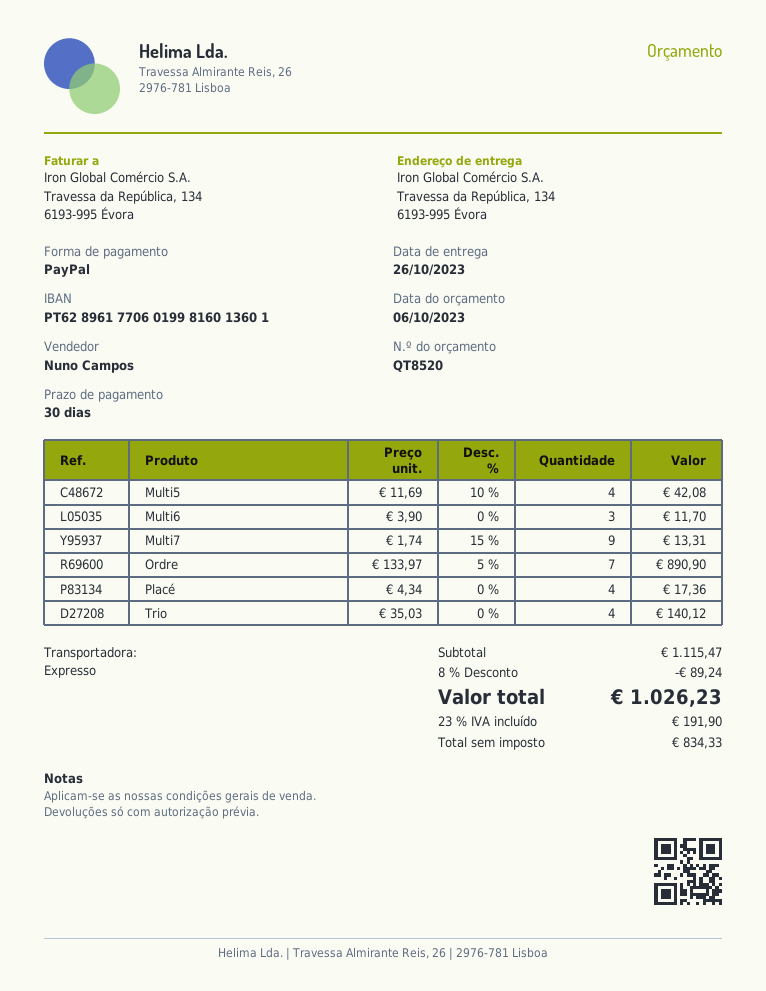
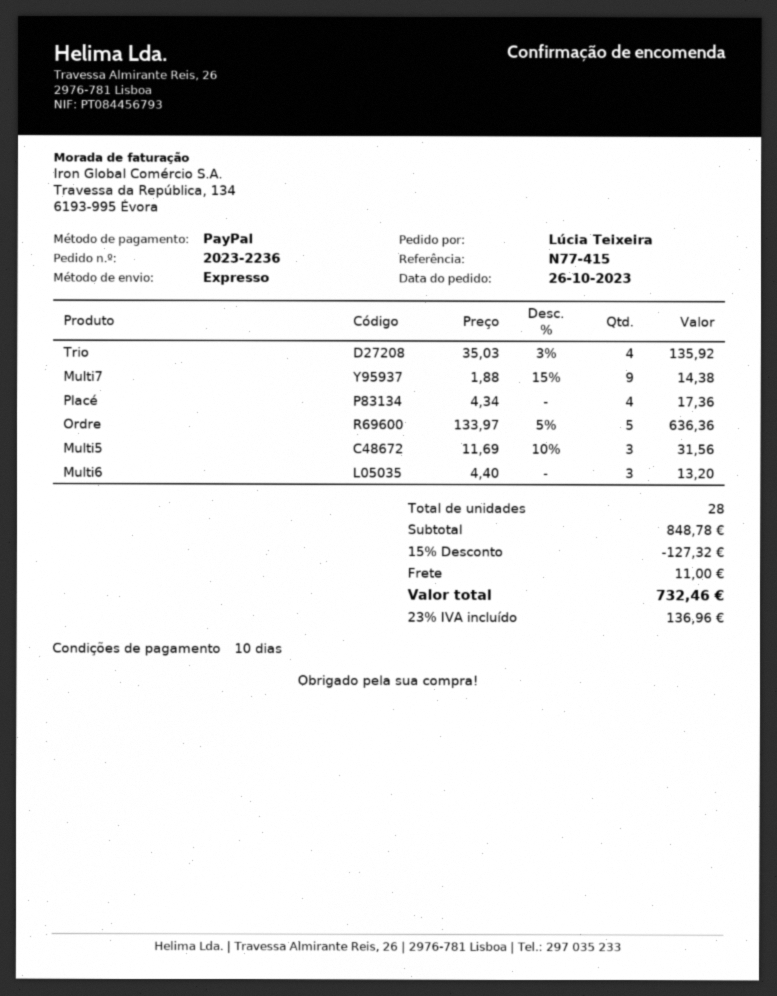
payment terms: 30 days -> 10 days
Multi5: 4 x 11.69 - 10% = 42.08 -> 3 x 11.69 - 10% = 31.56
Multi6: 3 x 3.90 = 11.70 -> 3 x 4.40 = 13.20
Multi7: 9 x 1.74 - 15% = 13.31 -> 9 x 1.88 - 15% = 14.38
Ordre: 7 x 133.97 - 5% = 890.90 -> 5 x 133.97 - 5% = 636.36
Trio: 4 x 35.03 = 140.12 -> 4 x 35.03 - 3% = 135.92
subtotal: 1115.47 -> 848.78
discount: 8% = 89.24 -> 15% = 127.32
shipping: none -> 11.00
tax: 23% = 191.90 -> 23% = 136.96
total: 1026.23 -> 732.46

